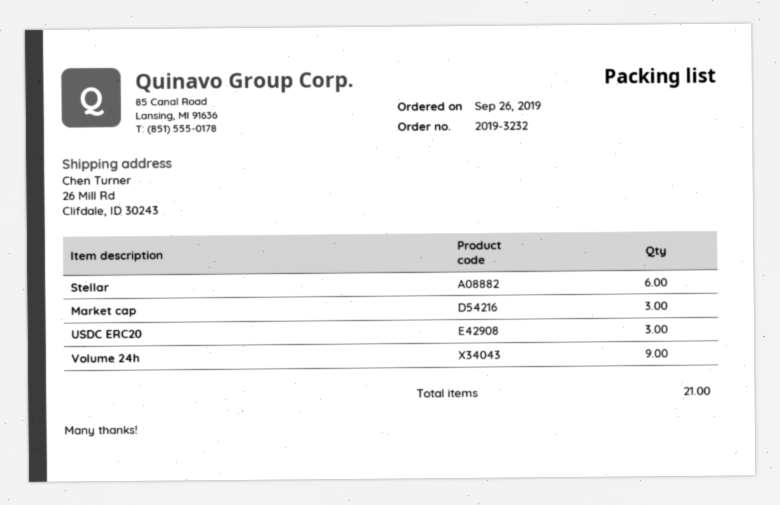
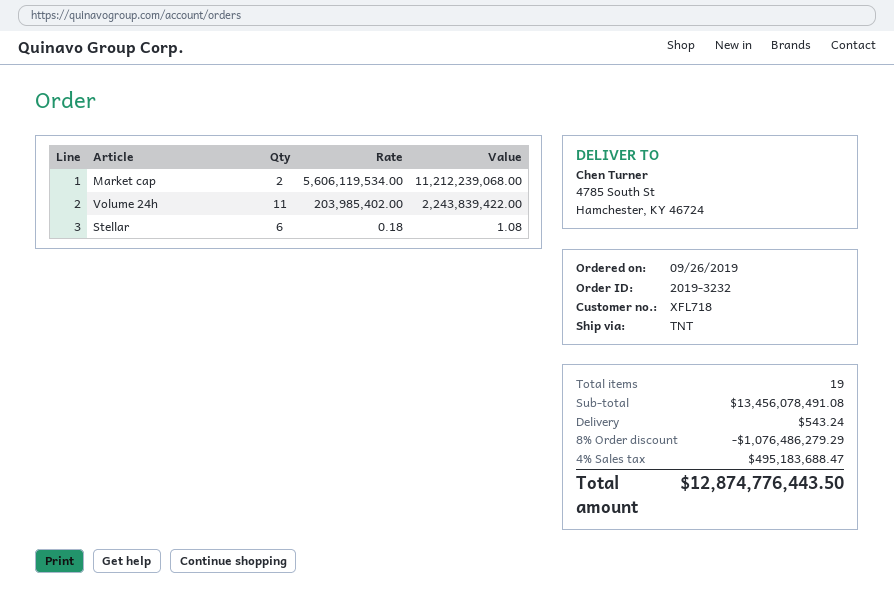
ship to: 26 Mill Rd, Clifdale, ID 30243 -> 4785 South St, Hamchester, KY 46724
Market cap: 3 -> 2
USDC ERC20: 3 -> none
Volume 24h: 9 -> 11
total quantity: 21 -> 19

